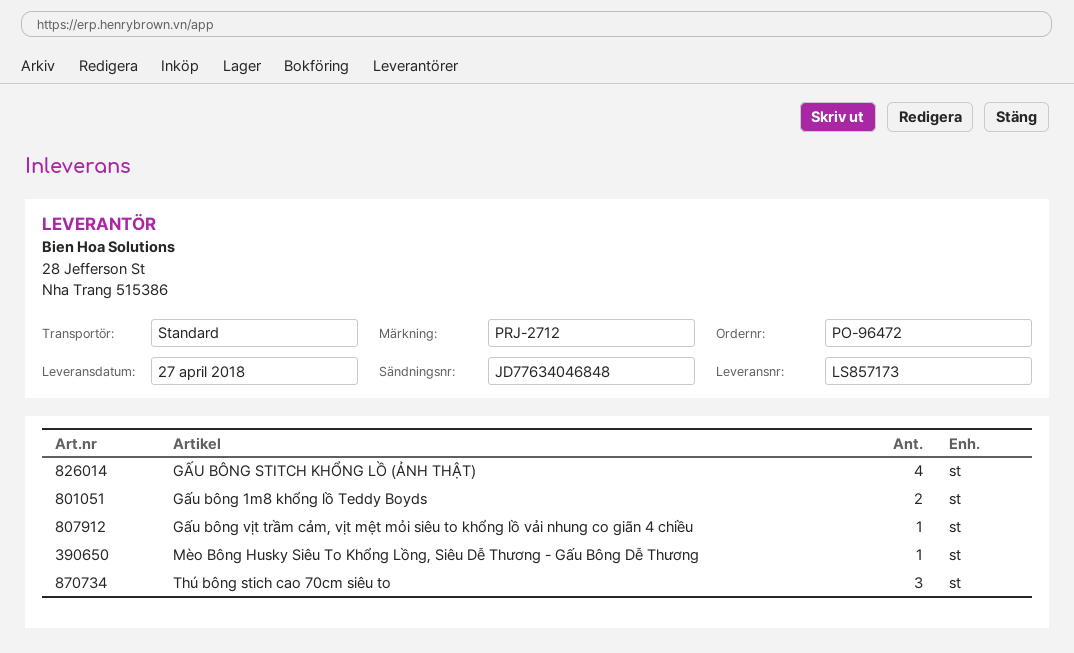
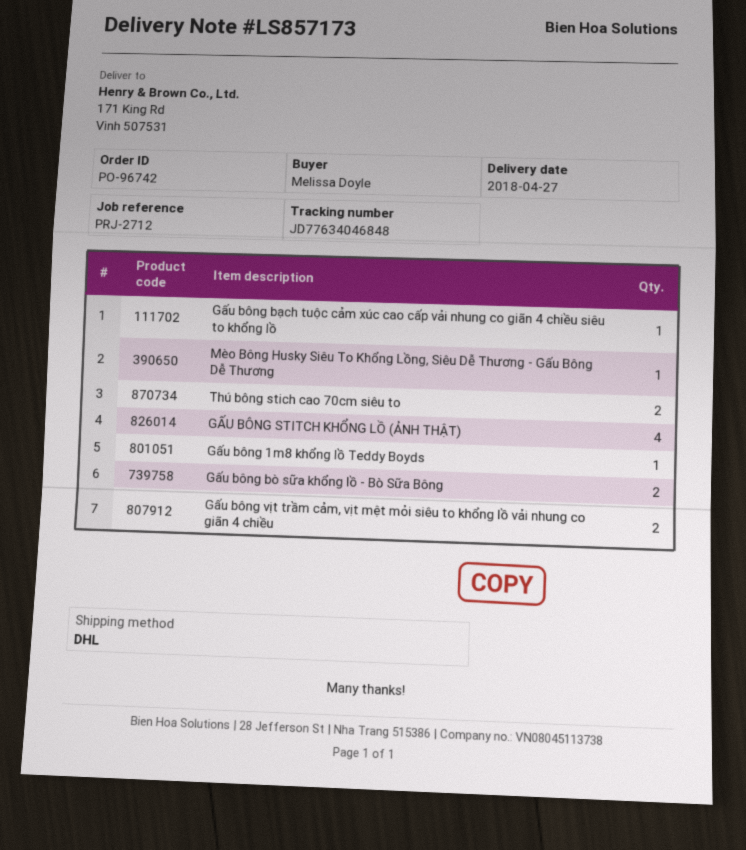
order number: PO-96472 -> PO-96742
shipping method: standard -> DHL
Gấu bông 1m8 khổng lồ Teddy Boyds: 2 -> 1
Gấu bông vịt trầm cảm, vịt mệt mỏi siêu to khổng lồ vải nhung co giãn 4 chiều: 1 -> 2
Thú bông stich cao 70cm siêu to: 3 -> 2
Gấu bông bạch tuộc cảm xúc cao cấp vải nhung co giãn 4 chiều siêu to khổng lồ: none -> 1
Gấu bông bò sữa khổng lồ - Bò Sữa Bông: none -> 2

